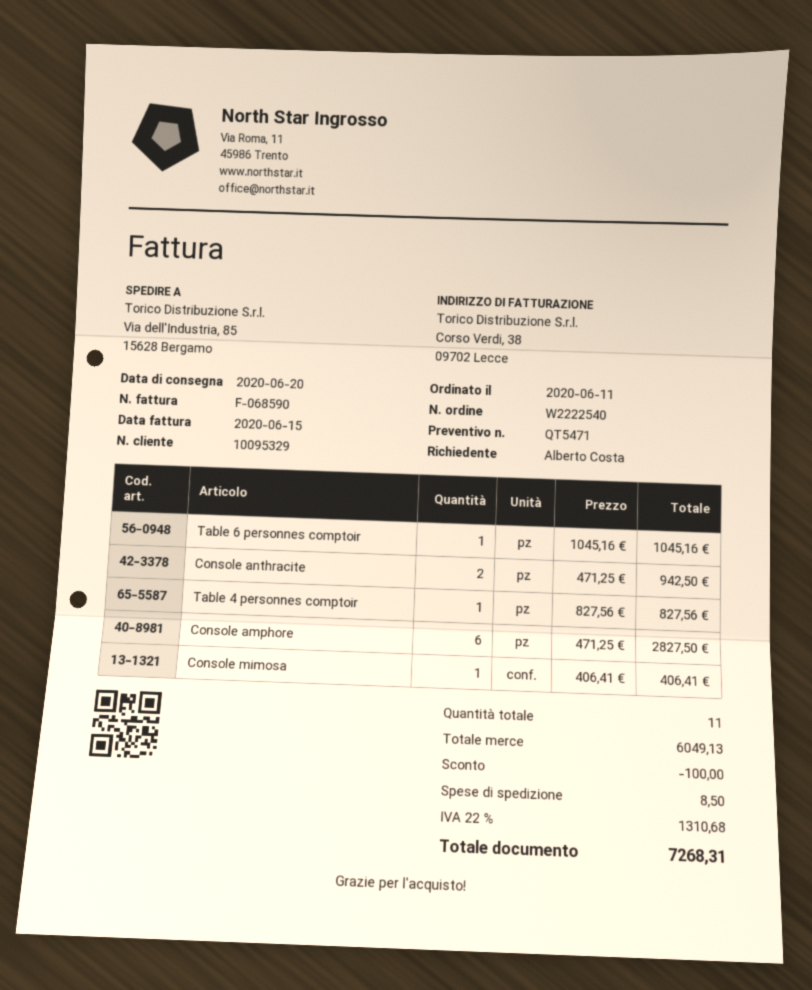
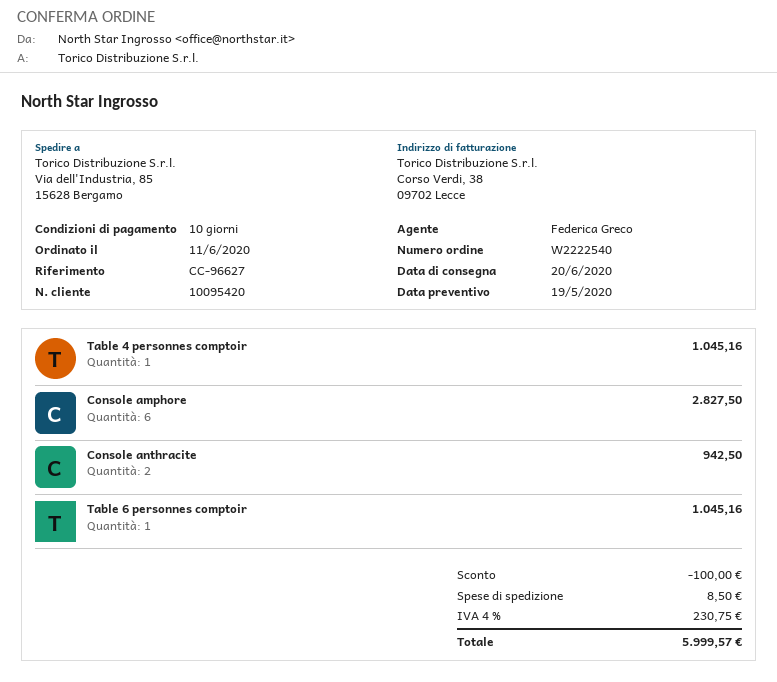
customer number: 10095329 -> 10095420
Table 4 personnes comptoir: 1 for 827.56 -> 1 for 1045.16
Console mimosa: 1 for 406.41 -> none
tax: 22% = 1310.68 -> 4% = 230.75
total: 7268.31 -> 5999.57

